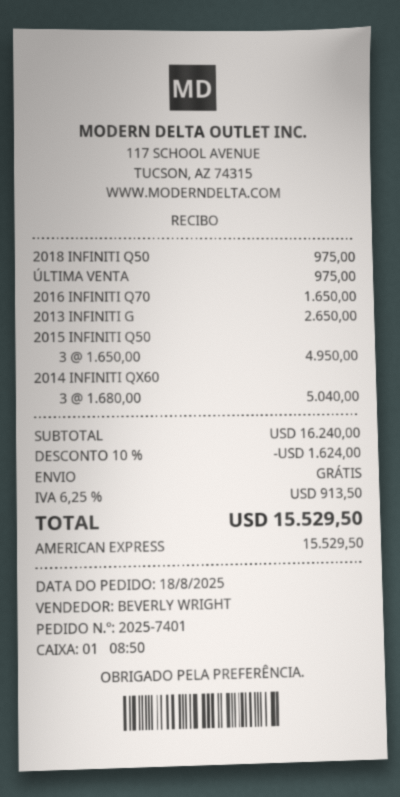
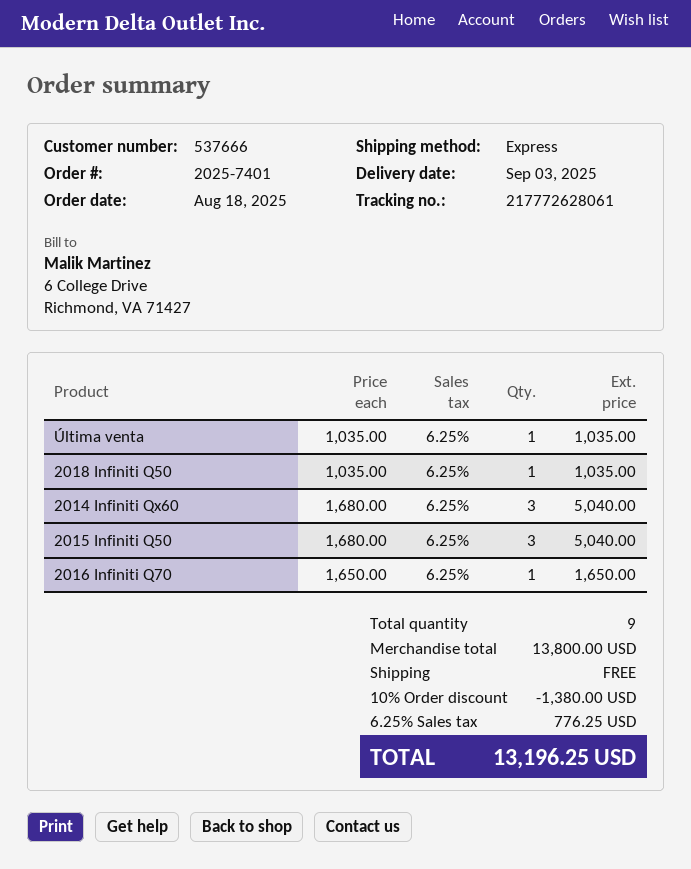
2018 INFINITI Q50: 1 x 975.00 = 975.00 -> 1 x 1035.00 = 1035.00
ÚLTIMA VENTA: 1 x 975.00 = 975.00 -> 1 x 1035.00 = 1035.00
2013 INFINITI G: 1 x 2650.00 = 2650.00 -> none
2015 INFINITI Q50: 3 x 1650.00 = 4950.00 -> 3 x 1680.00 = 5040.00
subtotal: 16240.00 -> 13800.00
discount: 10% = 1624.00 -> 10% = 1380.00
tax: 6.25% = 913.50 -> 6.25% = 776.25
total: 15529.50 -> 13196.25

